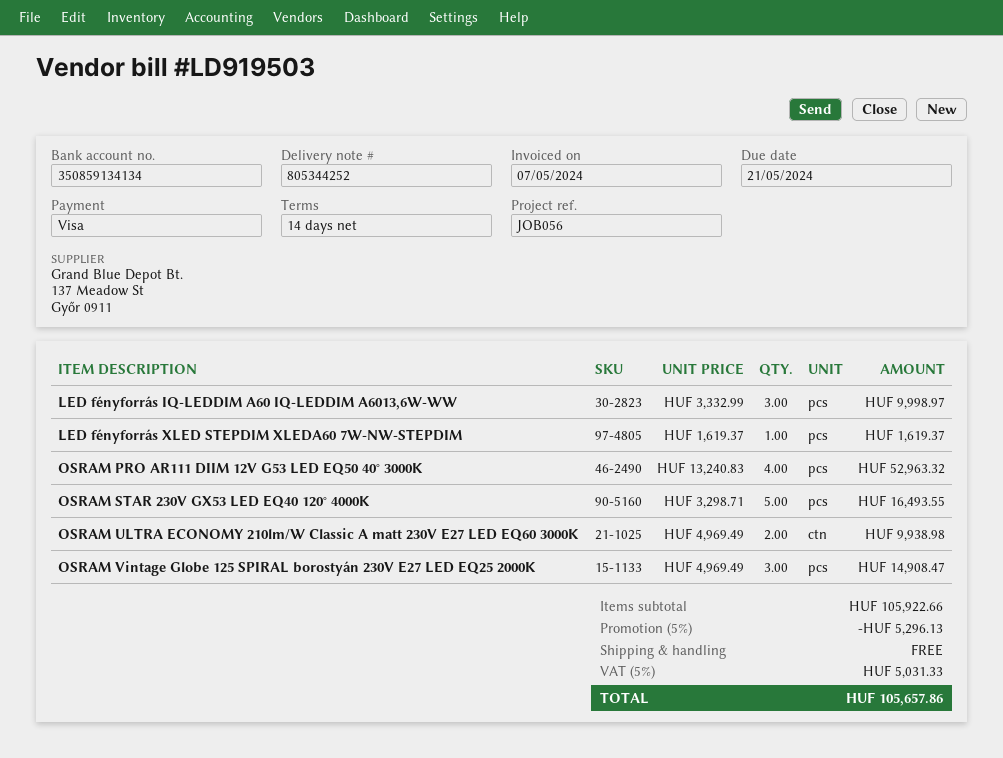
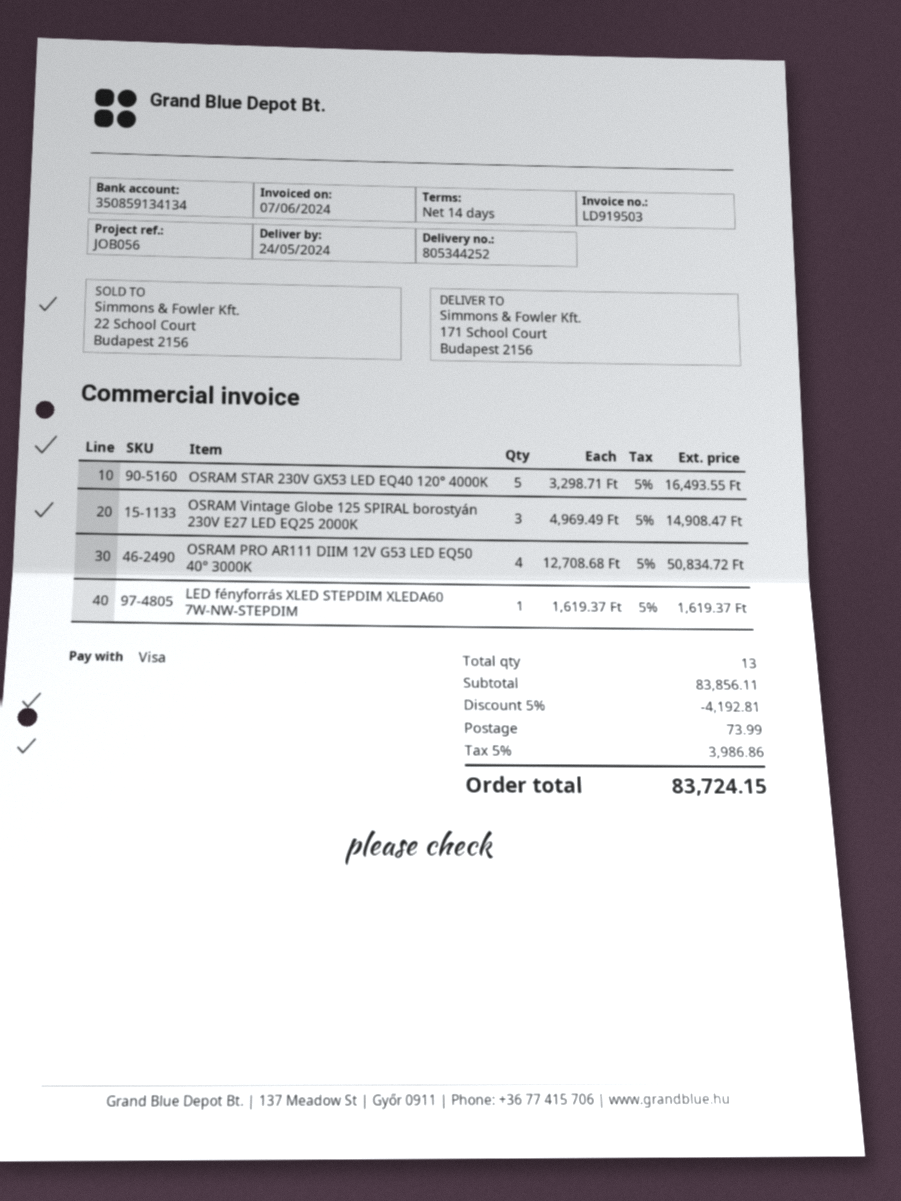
invoice date: 2024-05-07 -> 2024-06-07
LED fényforrás IQ-LEDDIM A60 IQ-LEDDIM A6013,6W-WW: 3 x 3332.99 = 9998.97 -> none
OSRAM PRO AR111 DIIM 12V G53 LED EQ50 40° 3000K: 4 x 13240.83 = 52963.32 -> 4 x 12708.68 = 50834.72
OSRAM ULTRA ECONOMY 210lm/W Classic A matt 230V E27 LED EQ60 3000K: 2 x 4969.49 = 9938.98 -> none
subtotal: 105922.66 -> 83856.11
discount: 5% = 5296.13 -> 5% = 4192.81
shipping: 0.00 -> 73.99
tax: 5% = 5031.33 -> 5% = 3986.86
total: 105657.86 -> 83724.15

